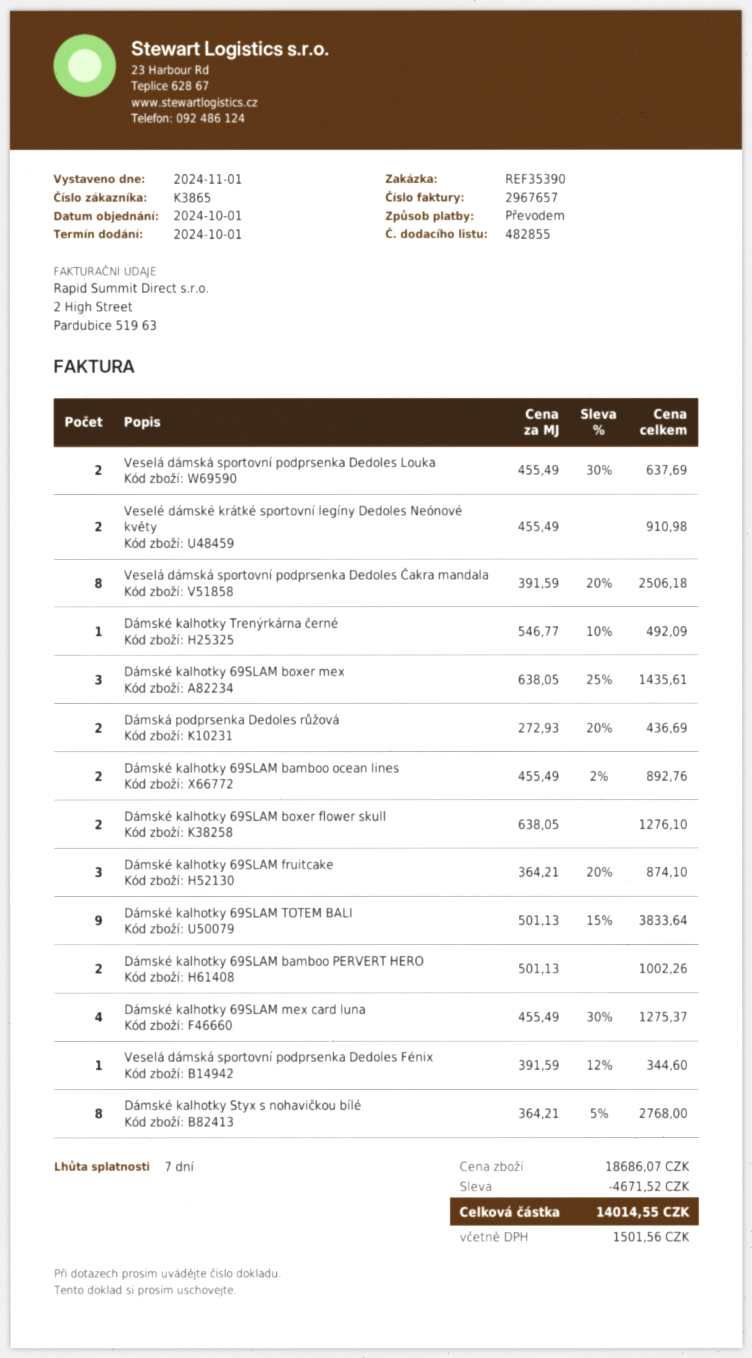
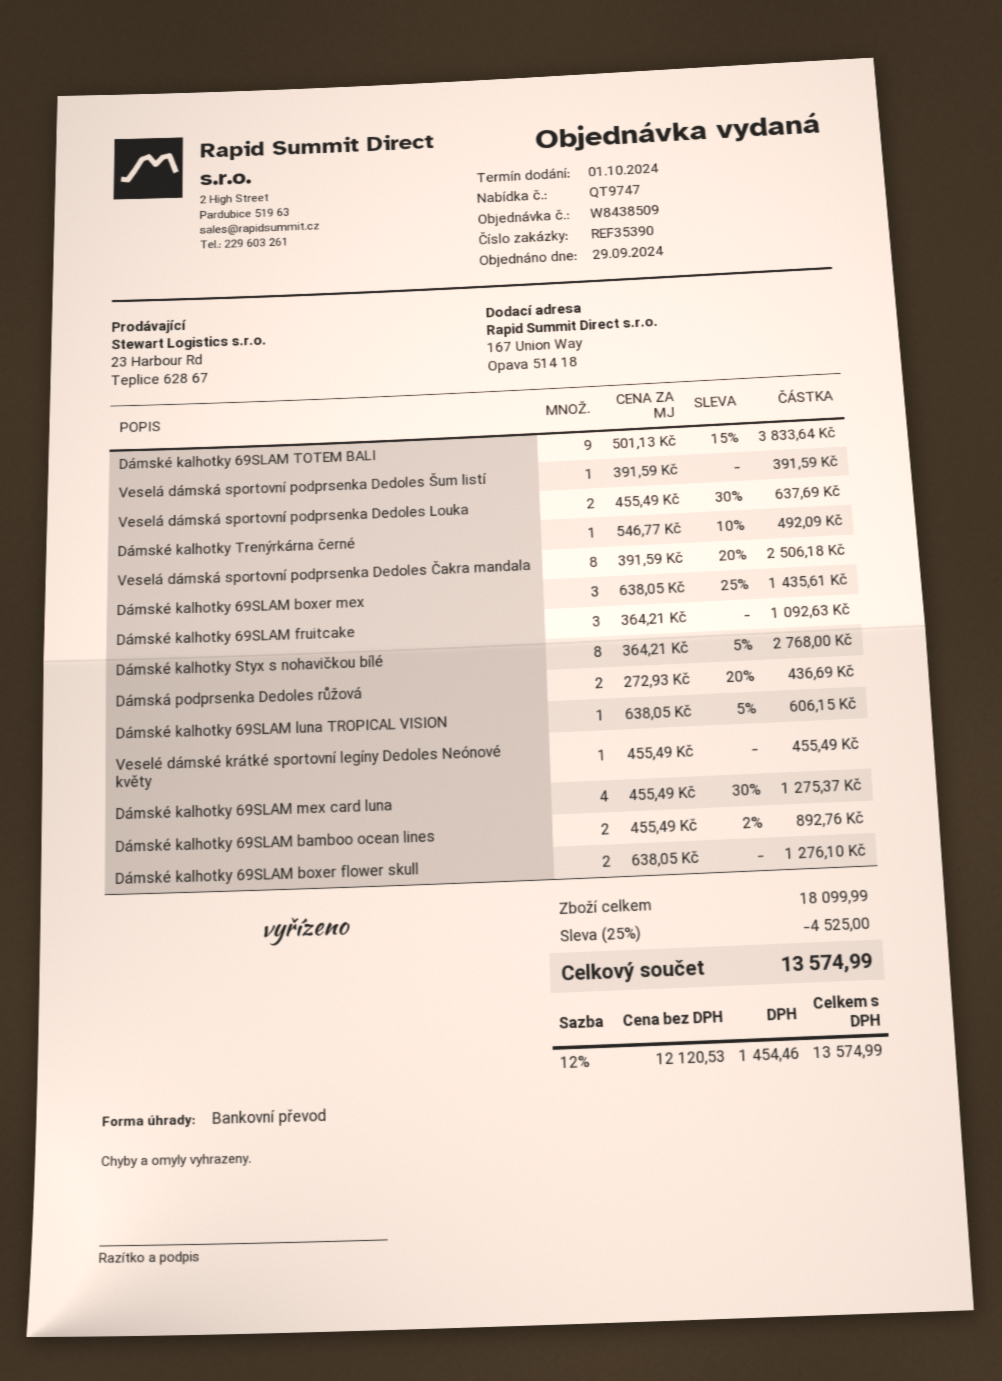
order date: 2024-10-01 -> 2024-09-29
Veselé dámské krátké sportovní legíny Dedoles Neónové květy: 2 x 455.49 = 910.98 -> 1 x 455.49 = 455.49
Dámské kalhotky 69SLAM fruitcake: 3 x 364.21 - 20% = 874.10 -> 3 x 364.21 = 1092.63
Dámské kalhotky 69SLAM bamboo PERVERT HERO: 2 x 501.13 = 1002.26 -> none
Veselá dámská sportovní podprsenka Dedoles Fénix: 1 x 391.59 - 12% = 344.60 -> none
Veselá dámská sportovní podprsenka Dedoles Šum listí: none -> 1 x 391.59 = 391.59
Dámské kalhotky 69SLAM luna TROPICAL VISION: none -> 1 x 638.05 - 5% = 606.15
subtotal: 18686.07 -> 18099.99
discount: 4671.52 -> 4525.00
tax: 1501.56 -> 1454.46
total: 14014.55 -> 13574.99

